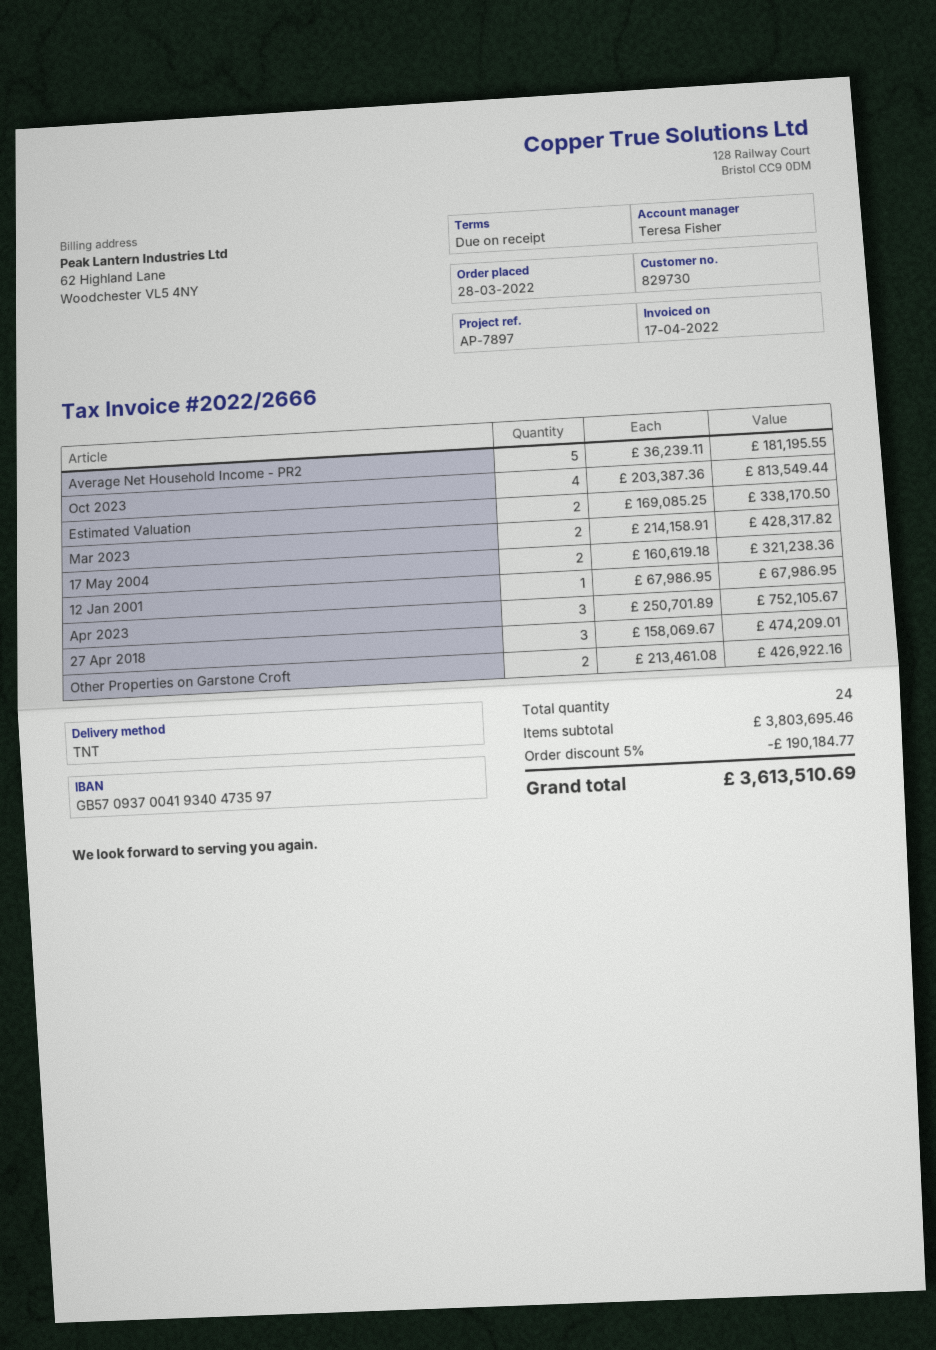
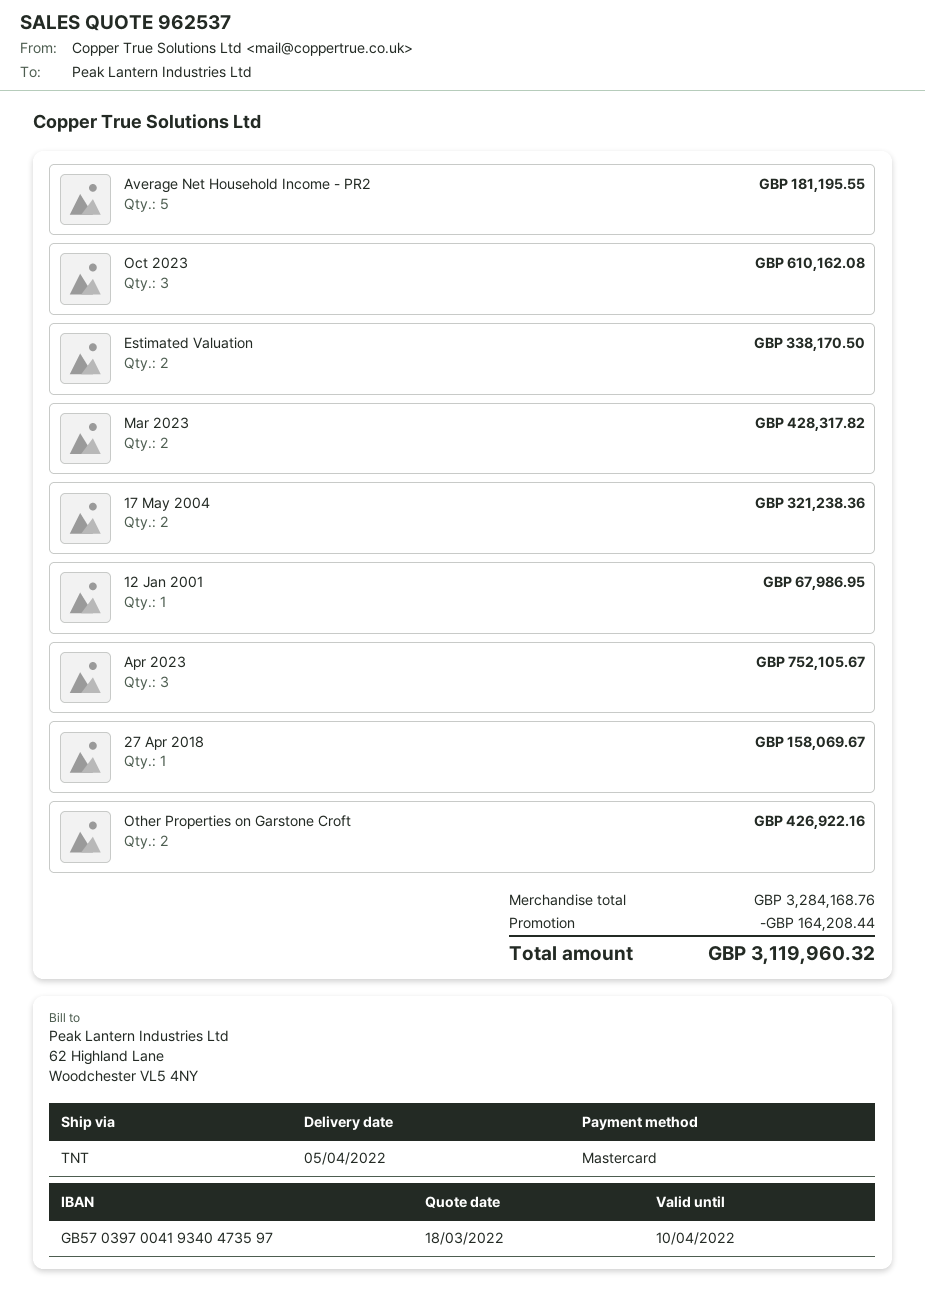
bank account: GB57093700419340473597 -> GB57039700419340473597
Oct 2023: 4 for 813549.44 -> 3 for 610162.08
27 Apr 2018: 3 for 474209.01 -> 1 for 158069.67
subtotal: 3803695.46 -> 3284168.76
discount: 190184.77 -> 164208.44
total: 3613510.69 -> 3119960.32

